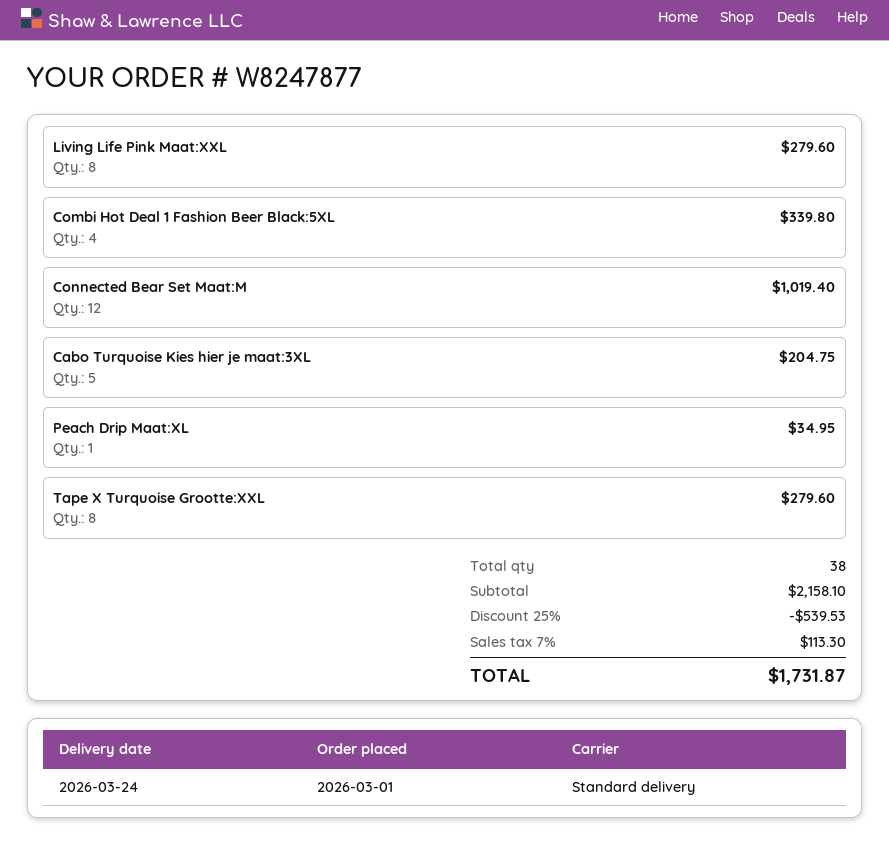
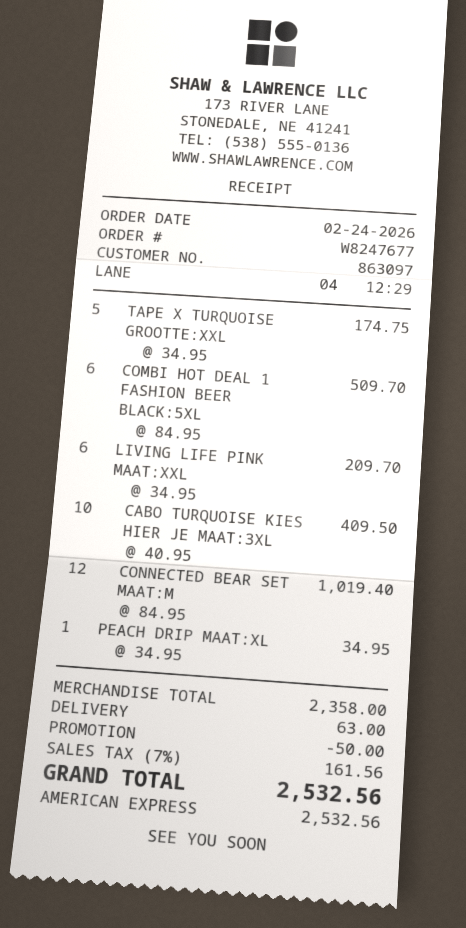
order number: W8247877 -> W8247677
order date: 2026-03-01 -> 2026-02-24
Living Life Pink Maat:XXL: 8 for 279.60 -> 6 for 209.70
Combi Hot Deal 1 Fashion Beer Black:5XL: 4 for 339.80 -> 6 for 509.70
Cabo Turquoise Kies hier je maat:3XL: 5 for 204.75 -> 10 for 409.50
Tape X Turquoise Grootte:XXL: 8 for 279.60 -> 5 for 174.75
subtotal: 2158.10 -> 2358.00
discount: 539.53 -> 50.00
shipping: none -> 63.00
tax: 7% = 113.30 -> 7% = 161.56
total: 1731.87 -> 2532.56

